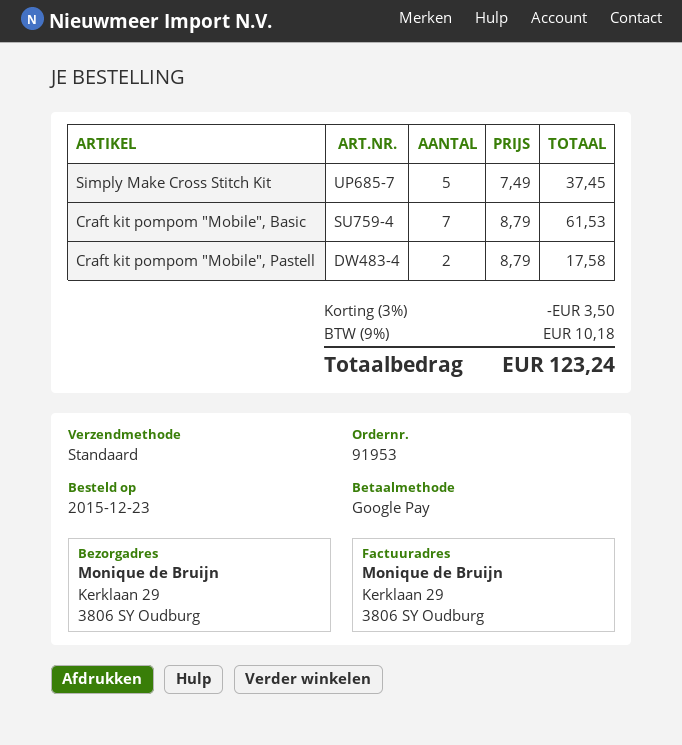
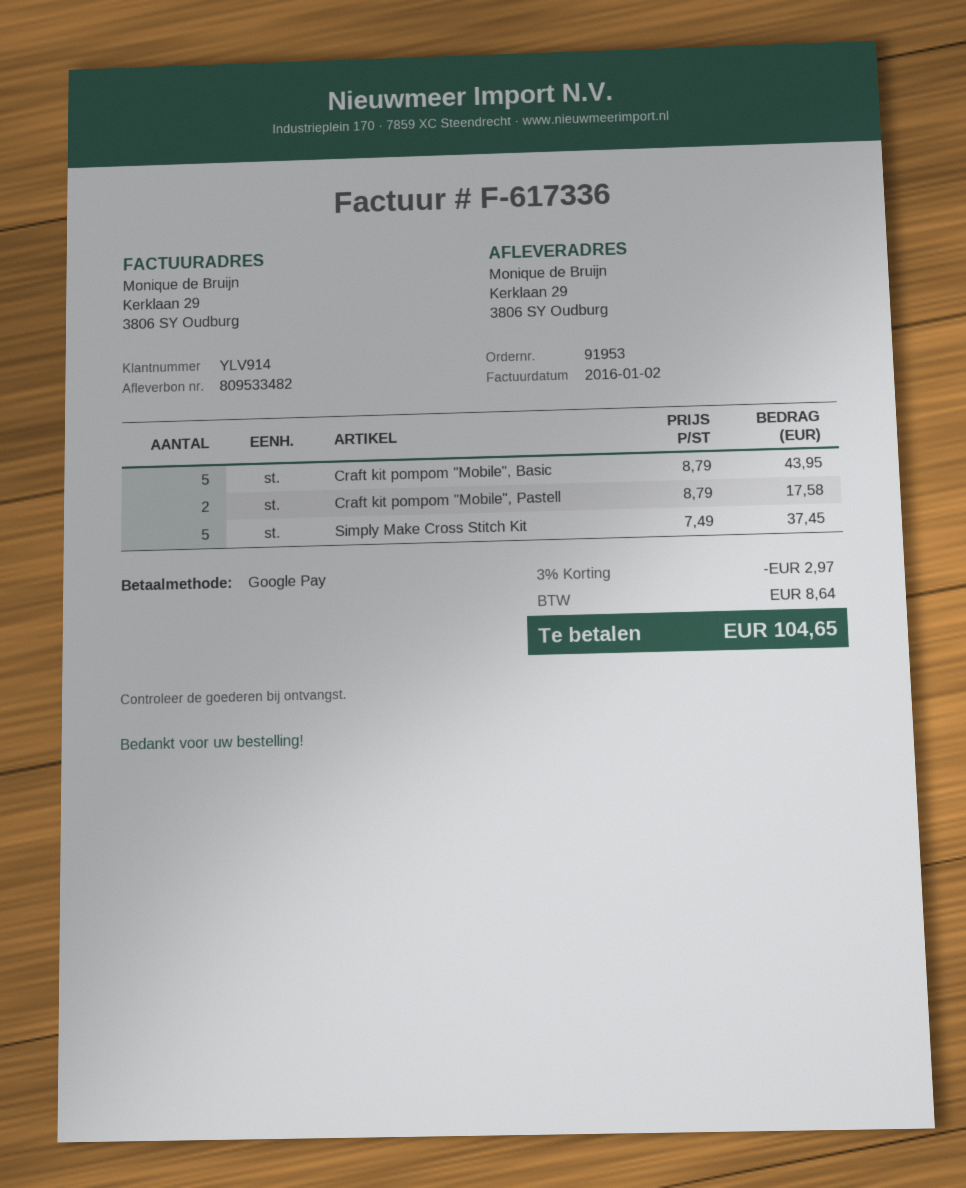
Craft kit pompom "Mobile", Basic: 7 x 8.79 = 61.53 -> 5 x 8.79 = 43.95
discount: 3% = 3.50 -> 3% = 2.97
tax: 10.18 -> 8.64
total: 123.24 -> 104.65

